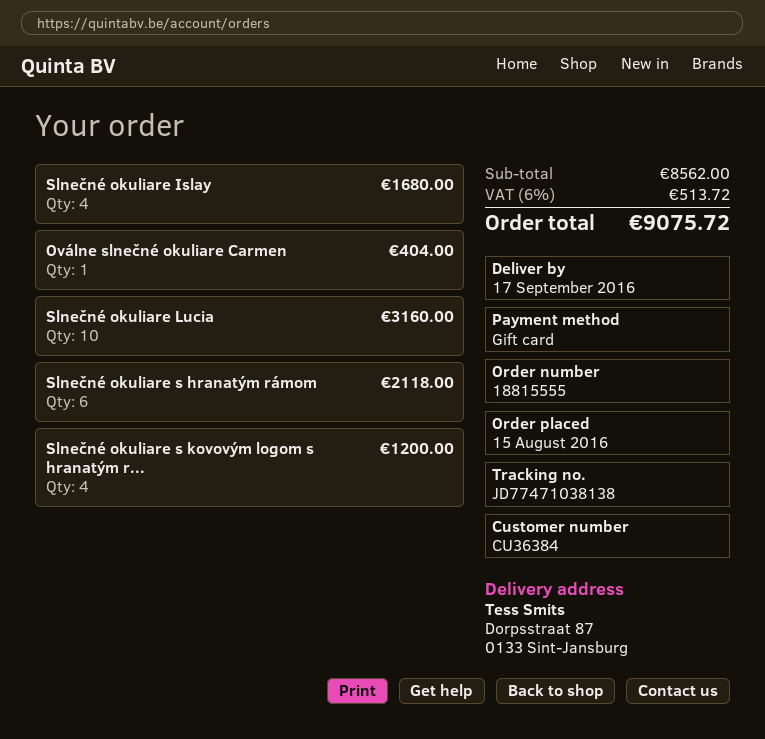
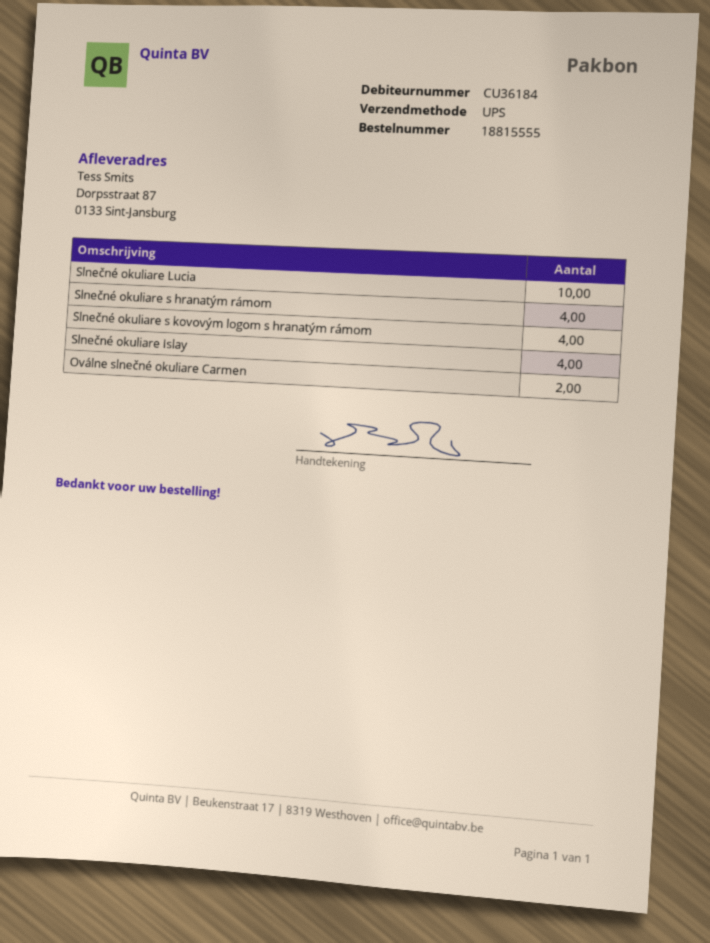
customer number: CU36384 -> CU36184
Oválne slnečné okuliare Carmen: 1 -> 2
Slnečné okuliare s hranatým rámom: 6 -> 4

